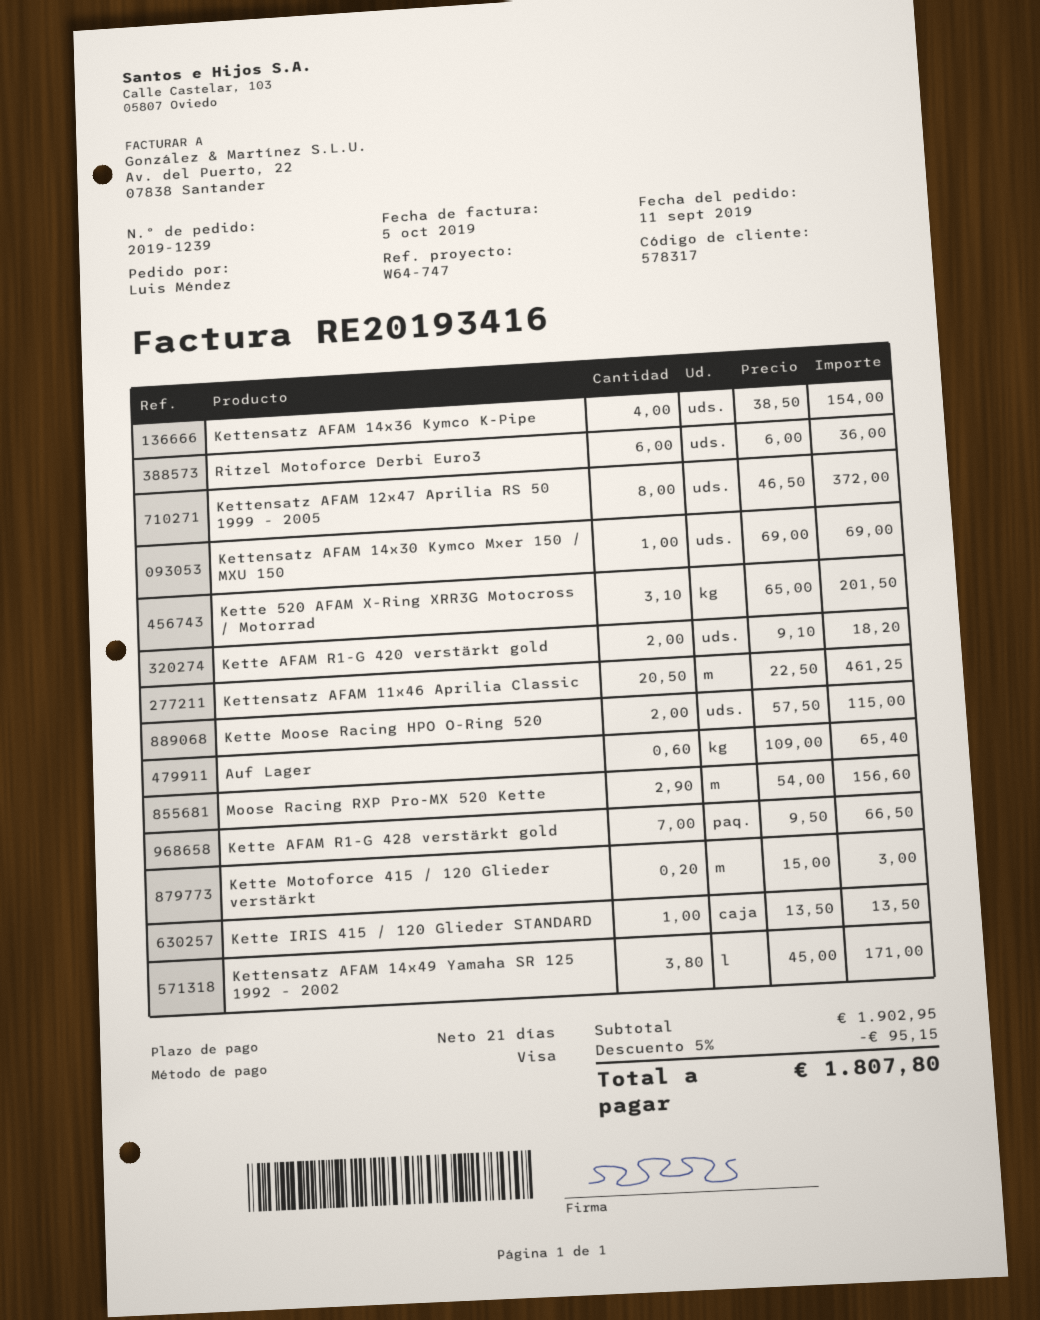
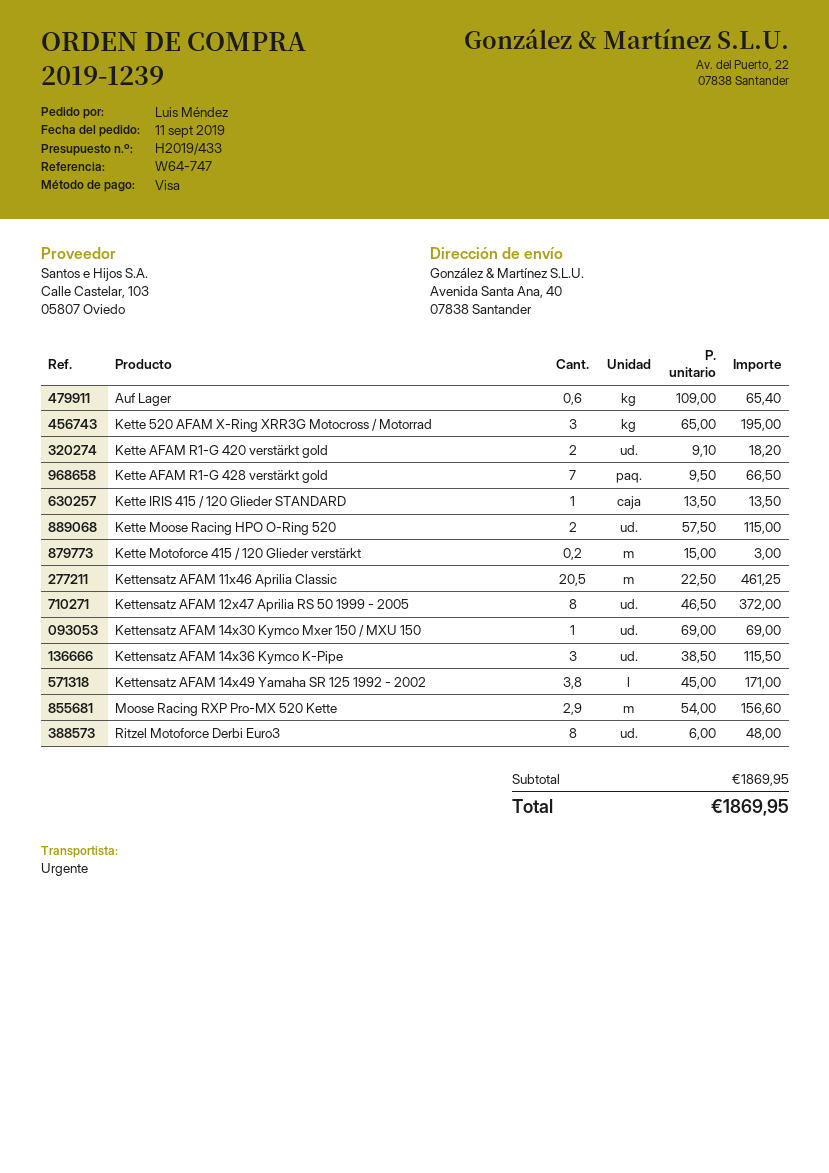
Kettensatz AFAM 14x36 Kymco K-Pipe: 4 x 38.50 = 154.00 -> 3 x 38.50 = 115.50
Ritzel Motoforce Derbi Euro3: 6 x 6.00 = 36.00 -> 8 x 6.00 = 48.00
Kette 520 AFAM X-Ring XRR3G Motocross / Motorrad: 3.1 x 65.00 = 201.50 -> 3 x 65.00 = 195.00
subtotal: 1902.95 -> 1869.95
discount: 5% = 95.15 -> none
total: 1807.80 -> 1869.95

